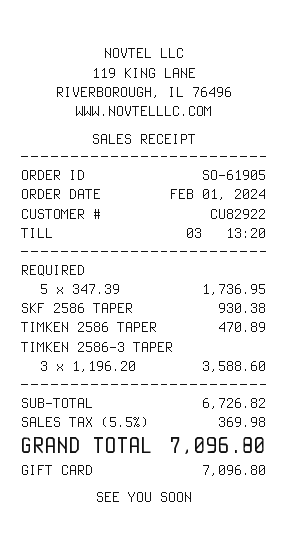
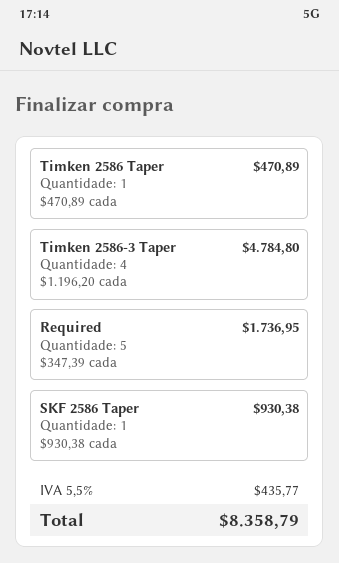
TIMKEN 2586-3 TAPER: 3 x 1196.20 = 3588.60 -> 4 x 1196.20 = 4784.80
tax: 5.5% = 369.98 -> 5.5% = 435.77
total: 7096.80 -> 8358.79

